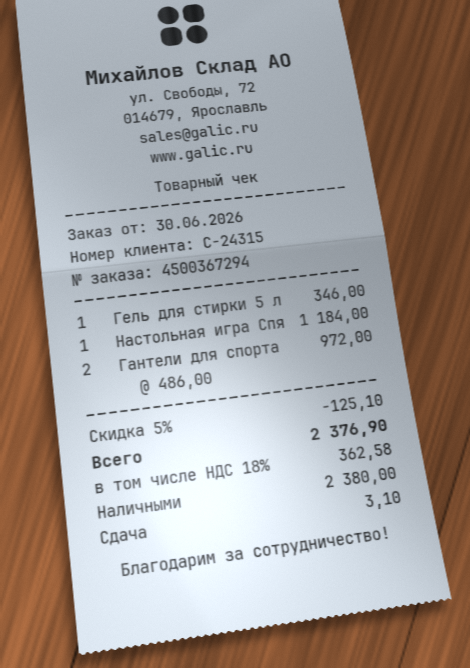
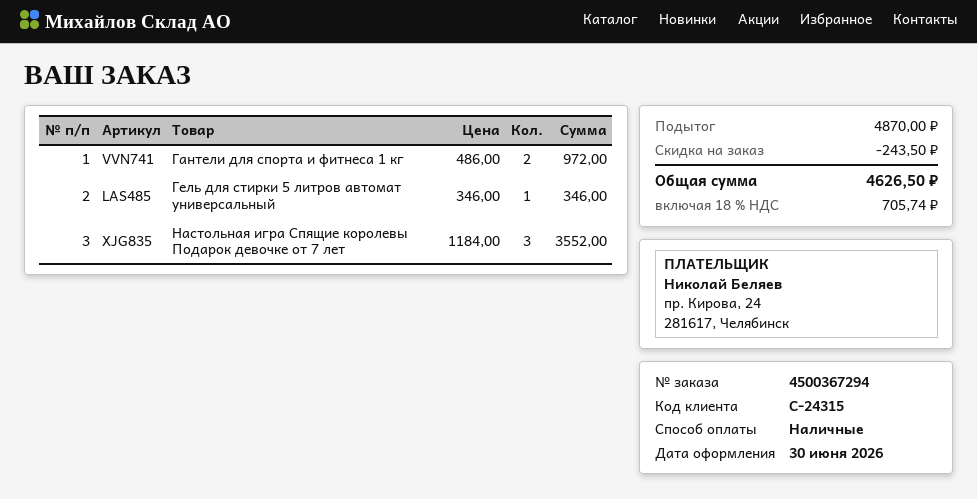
Настольная игра Спя: 1 x 1184.00 = 1184.00 -> 3 x 1184.00 = 3552.00
discount: 125.10 -> 243.50
tax: 18% = 362.58 -> 18% = 705.74
total: 2376.90 -> 4626.50

